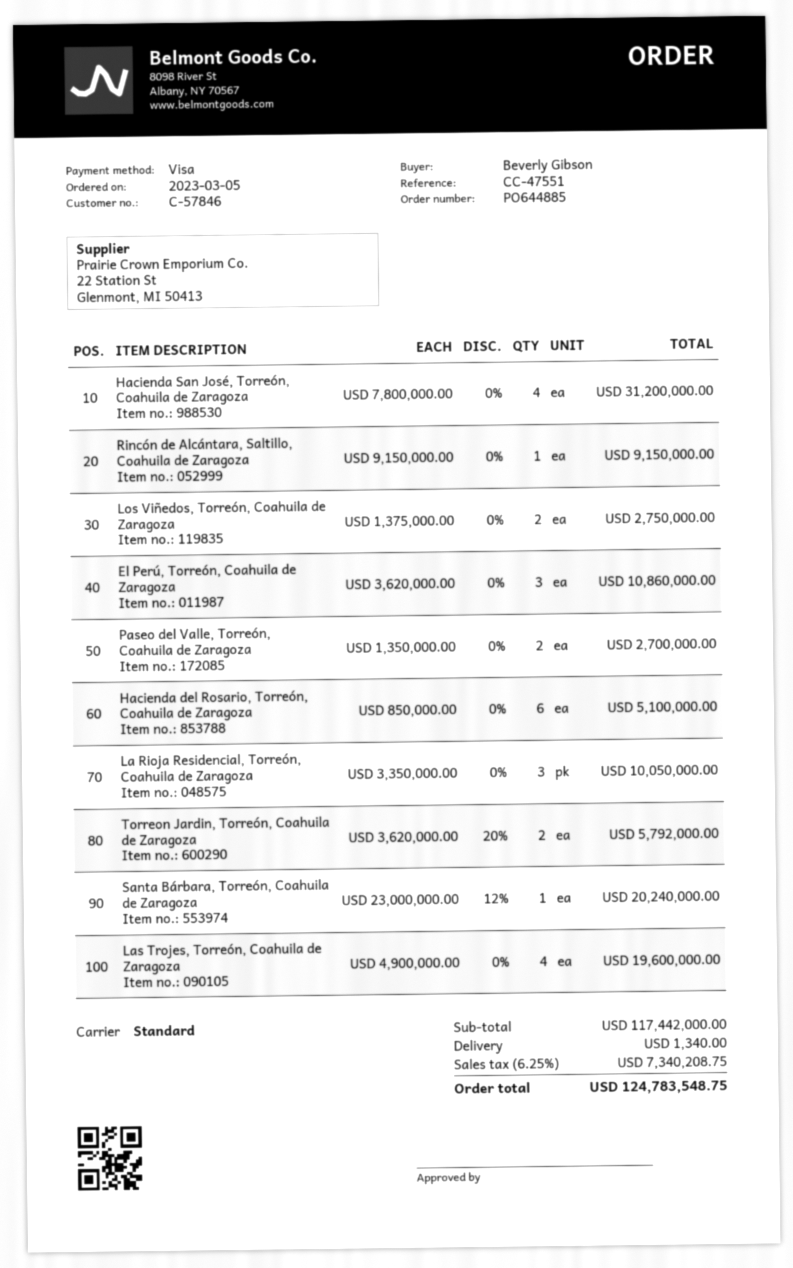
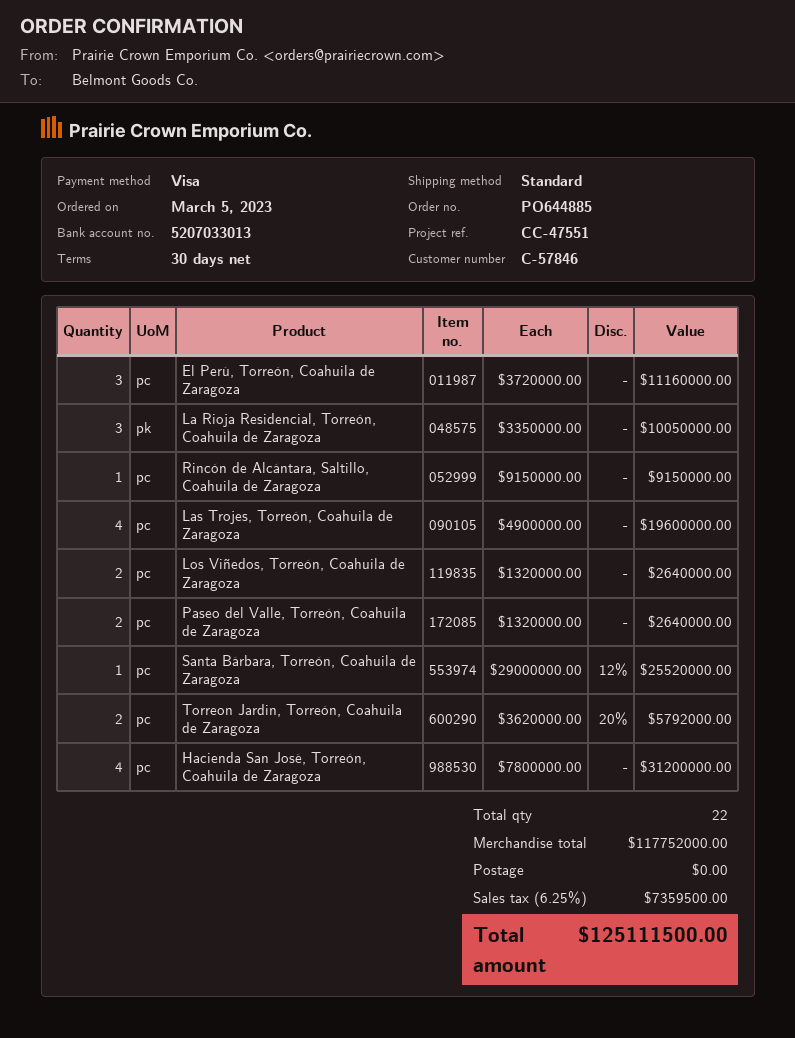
Los Viñedos, Torreón, Coahuila de Zaragoza: 2 x 1375000.00 = 2750000.00 -> 2 x 1320000.00 = 2640000.00
El Perú, Torreón, Coahuila de Zaragoza: 3 x 3620000.00 = 10860000.00 -> 3 x 3720000.00 = 11160000.00
Paseo del Valle, Torreón, Coahuila de Zaragoza: 2 x 1350000.00 = 2700000.00 -> 2 x 1320000.00 = 2640000.00
Hacienda del Rosario, Torreón, Coahuila de Zaragoza: 6 x 850000.00 = 5100000.00 -> none
Santa Bárbara, Torreón, Coahuila de Zaragoza: 1 x 23000000.00 - 12% = 20240000.00 -> 1 x 29000000.00 - 12% = 25520000.00
subtotal: 117442000.00 -> 117752000.00
shipping: 1340.00 -> 0.00
tax: 6.25% = 7340208.75 -> 6.25% = 7359500.00
total: 124783548.75 -> 125111500.00

